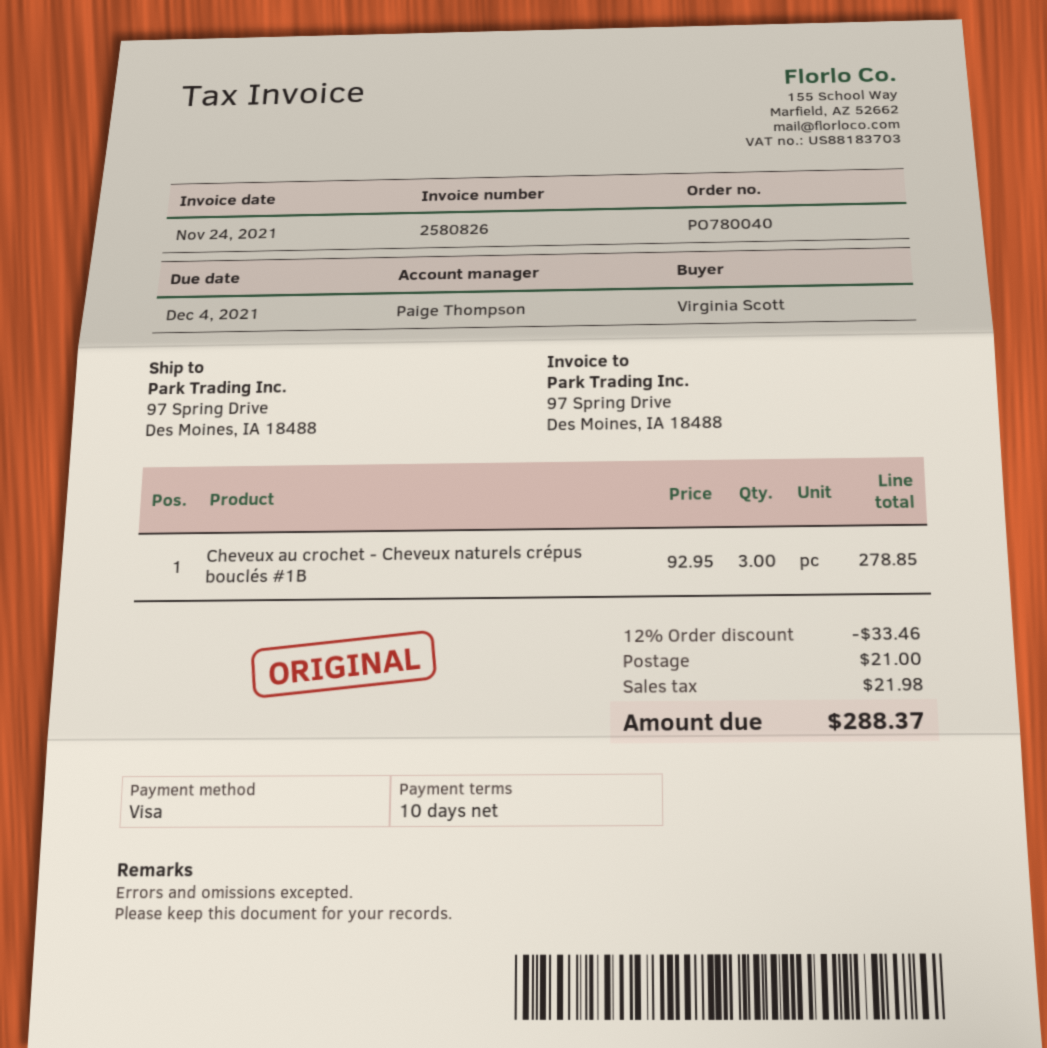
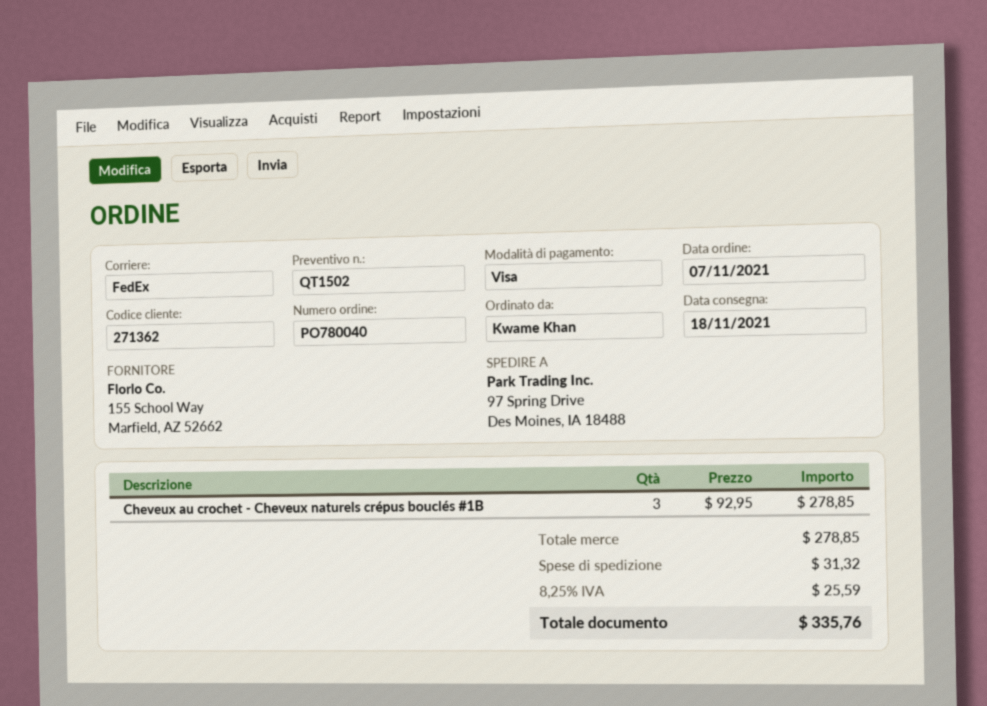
ordered by: Virginia Scott -> Kwame Khan
discount: 12% = 33.46 -> none
shipping: 21.00 -> 31.32
tax: 21.98 -> 25.59
total: 288.37 -> 335.76

